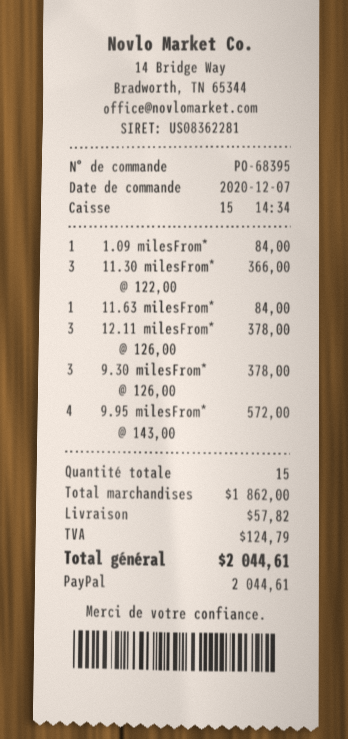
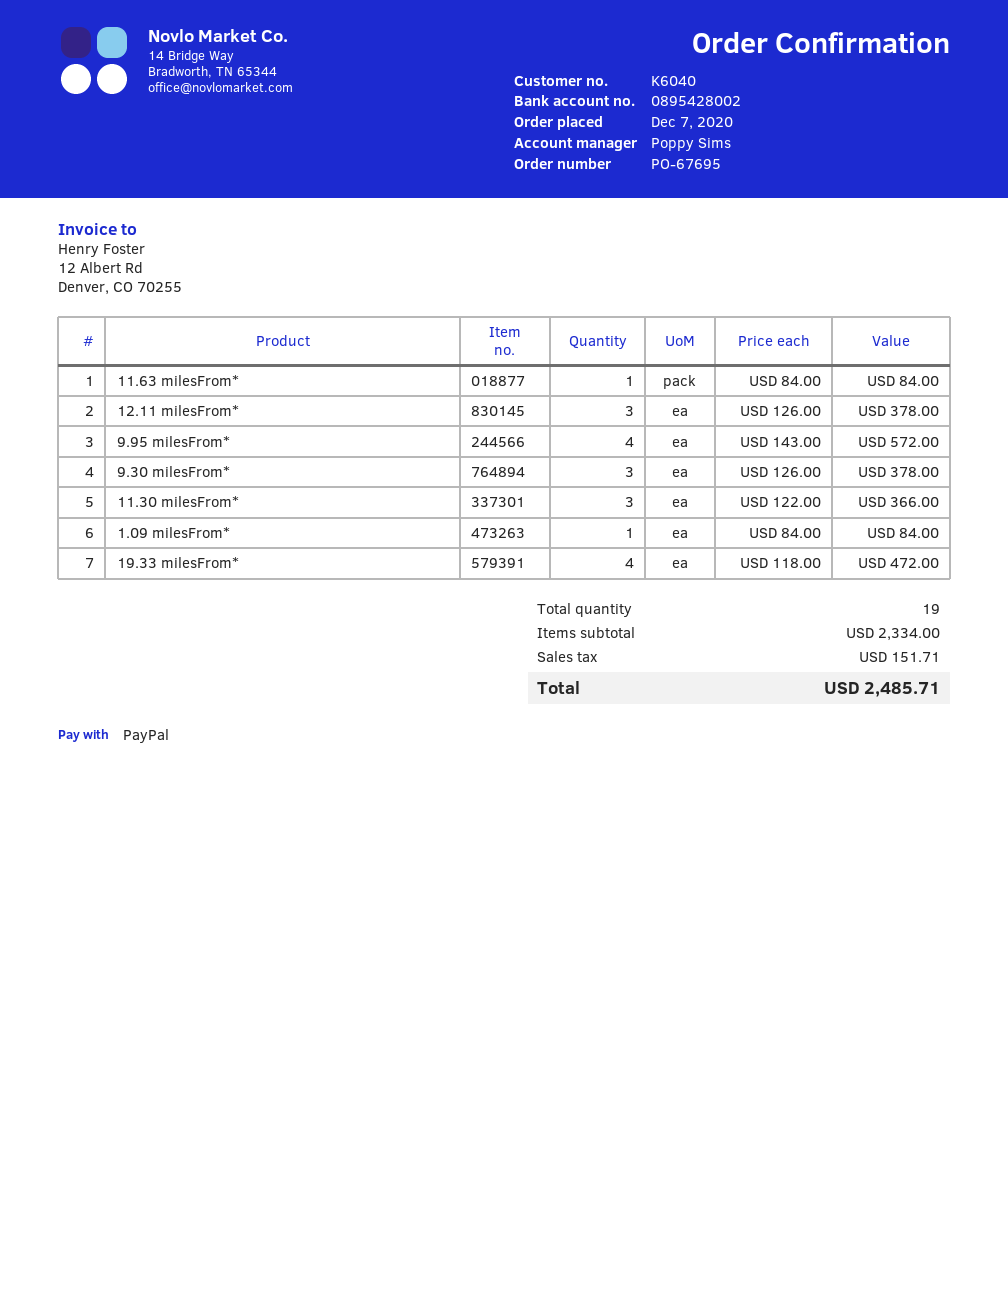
order number: PO-68395 -> PO-67695
19.33 milesFrom*: none -> 4 x 118.00 = 472.00
total quantity: 15 -> 19
subtotal: 1862.00 -> 2334.00
shipping: 57.82 -> none
tax: 124.79 -> 151.71
total: 2044.61 -> 2485.71

